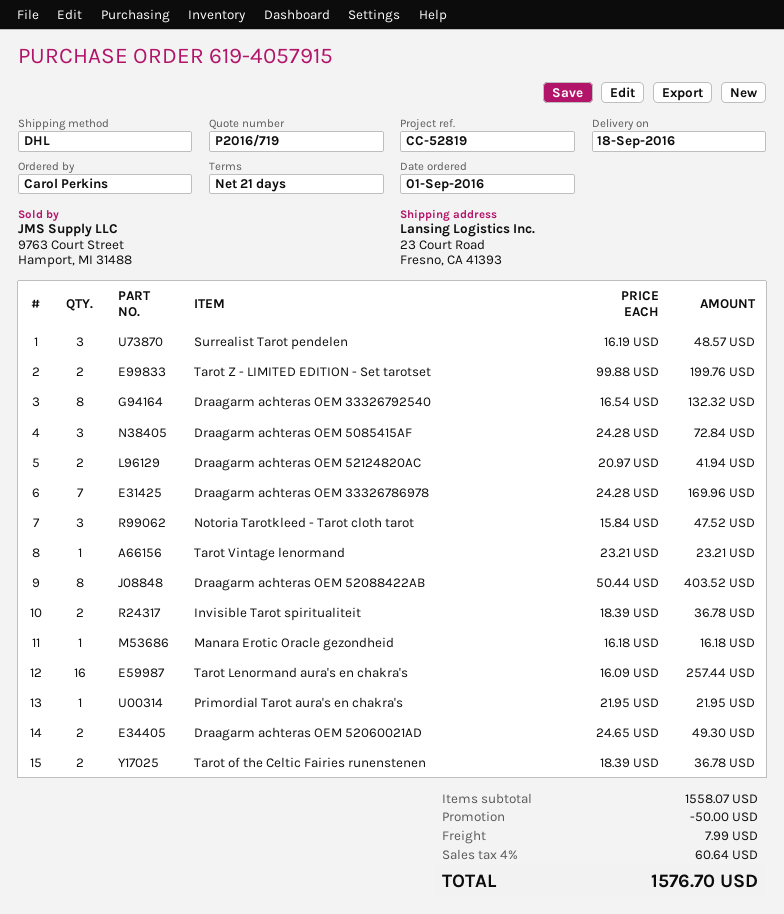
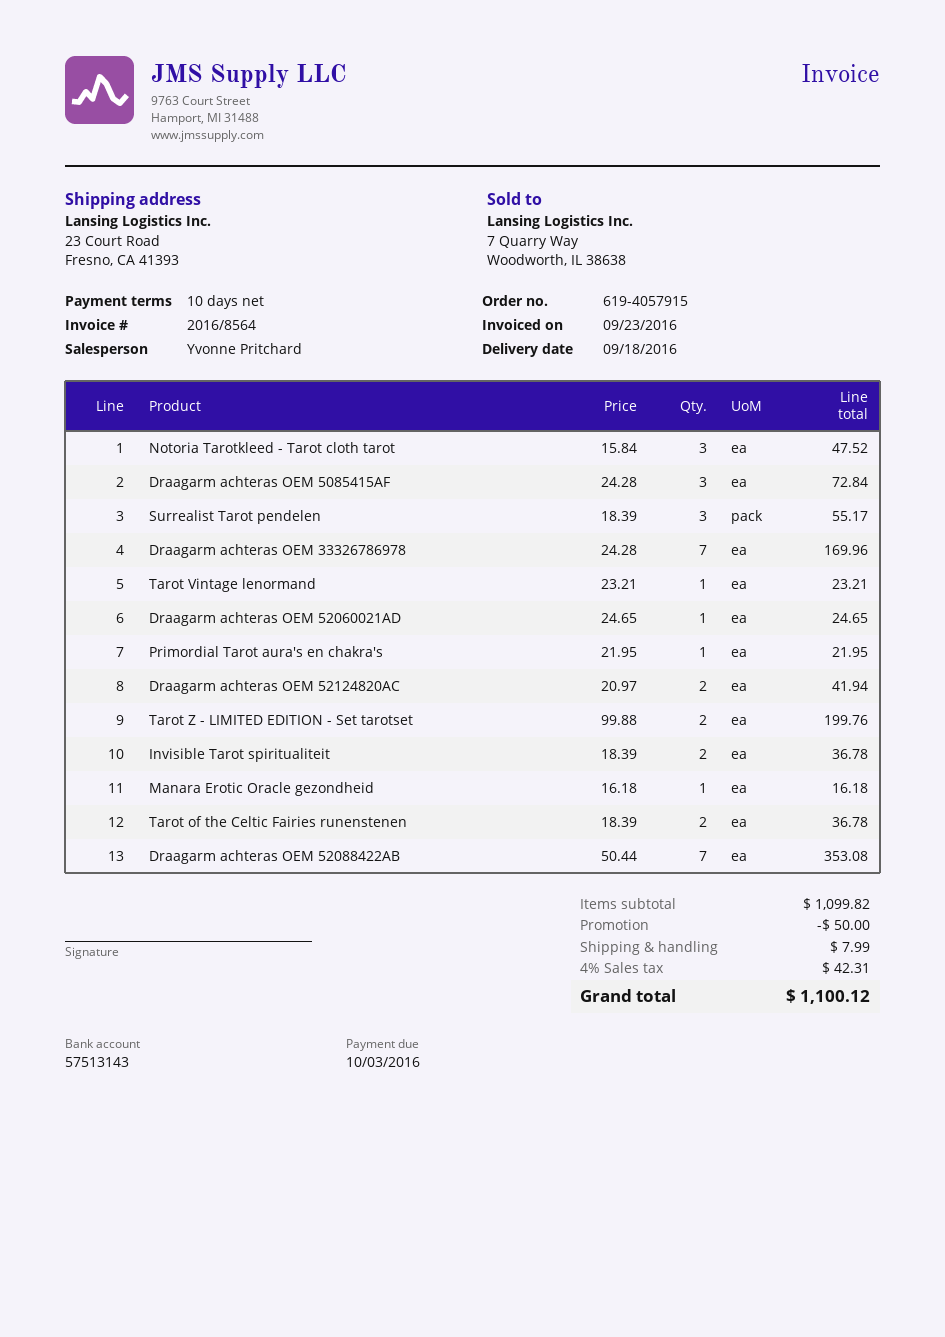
payment terms: 21 days -> 10 days
Surrealist Tarot pendelen: 3 x 16.19 = 48.57 -> 3 x 18.39 = 55.17
Draagarm achteras OEM 33326792540: 8 x 16.54 = 132.32 -> none
Draagarm achteras OEM 52088422AB: 8 x 50.44 = 403.52 -> 7 x 50.44 = 353.08
Tarot Lenormand aura's en chakra's: 16 x 16.09 = 257.44 -> none
Draagarm achteras OEM 52060021AD: 2 x 24.65 = 49.30 -> 1 x 24.65 = 24.65
subtotal: 1558.07 -> 1099.82
tax: 4% = 60.64 -> 4% = 42.31
total: 1576.70 -> 1100.12

